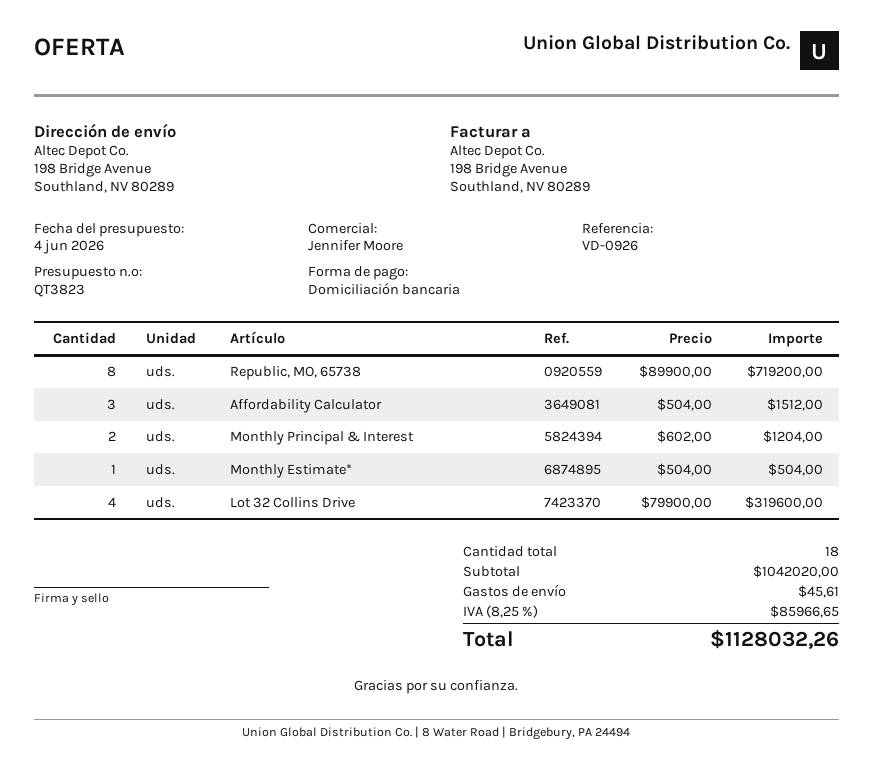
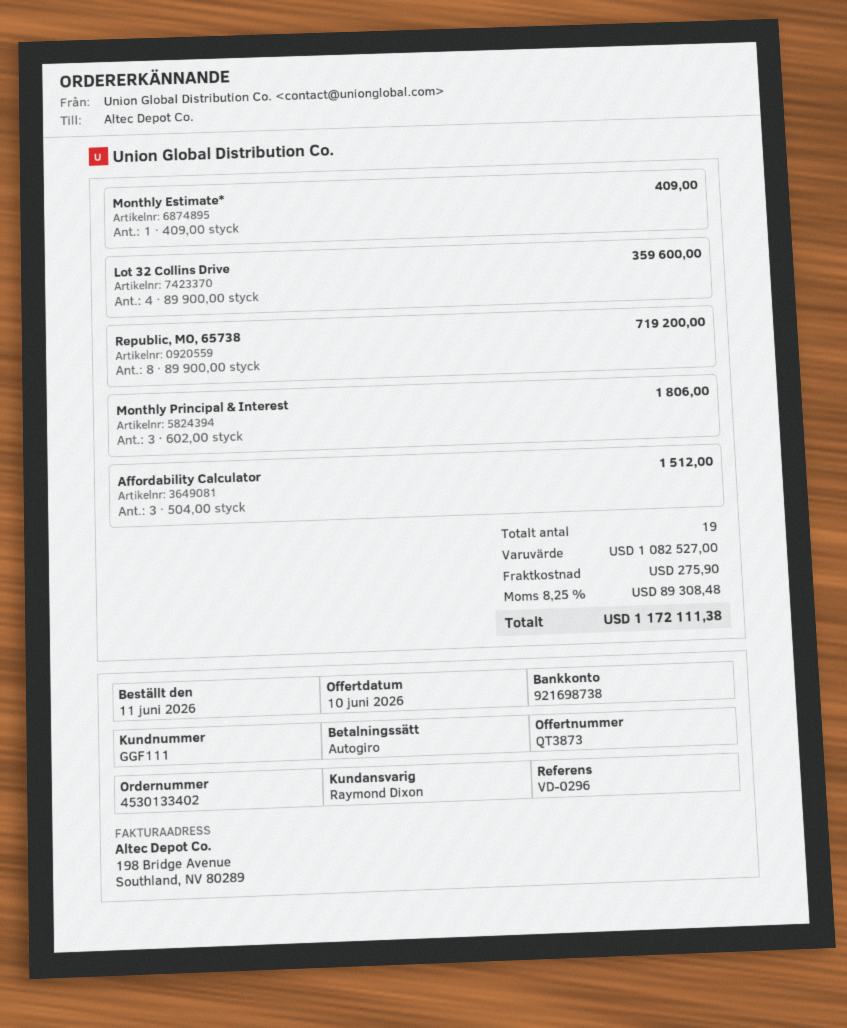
quote number: QT3823 -> QT3873
quote date: 2026-06-04 -> 2026-06-10
reference: VD-0926 -> VD-0296
sales rep: Jennifer Moore -> Raymond Dixon
Monthly Principal & Interest: 2 x 602.00 = 1204.00 -> 3 x 602.00 = 1806.00
Monthly Estimate*: 1 x 504.00 = 504.00 -> 1 x 409.00 = 409.00
Lot 32 Collins Drive: 4 x 79900.00 = 319600.00 -> 4 x 89900.00 = 359600.00
total quantity: 18 -> 19
subtotal: 1042020.00 -> 1082527.00
shipping: 45.61 -> 275.90
tax: 8.25% = 85966.65 -> 8.25% = 89308.48
total: 1128032.26 -> 1172111.38

